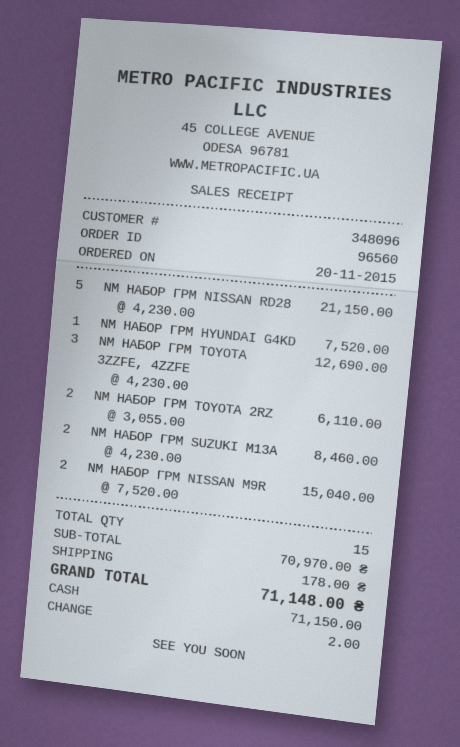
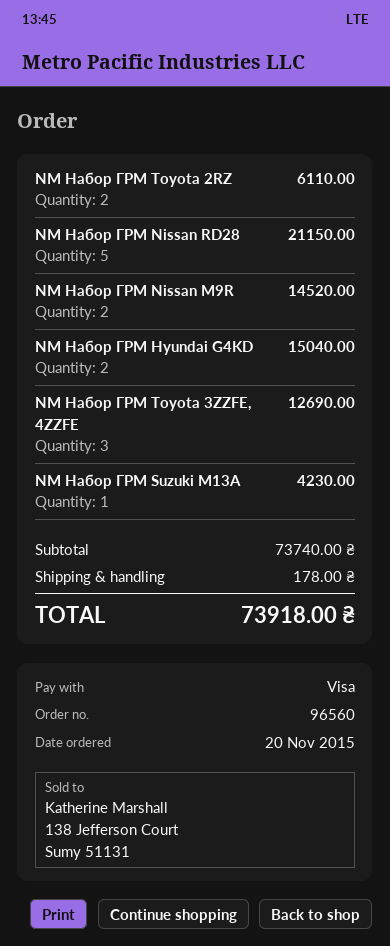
payment method: cash -> Visa
NM НАБОР ГРМ HYUNDAI G4KD: 1 for 7520.00 -> 2 for 15040.00
NM НАБОР ГРМ SUZUKI M13A: 2 for 8460.00 -> 1 for 4230.00
NM НАБОР ГРМ NISSAN M9R: 2 for 15040.00 -> 2 for 14520.00
subtotal: 70970.00 -> 73740.00
total: 71148.00 -> 73918.00

